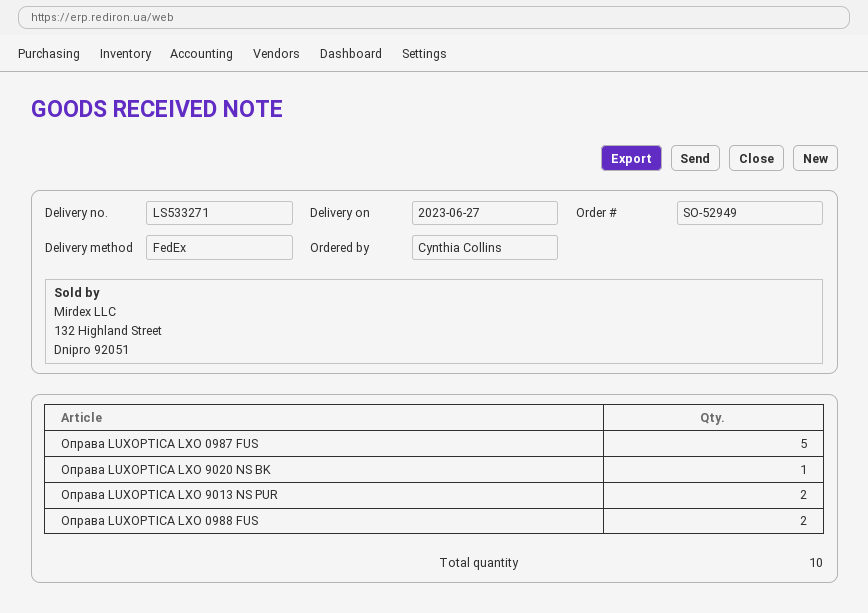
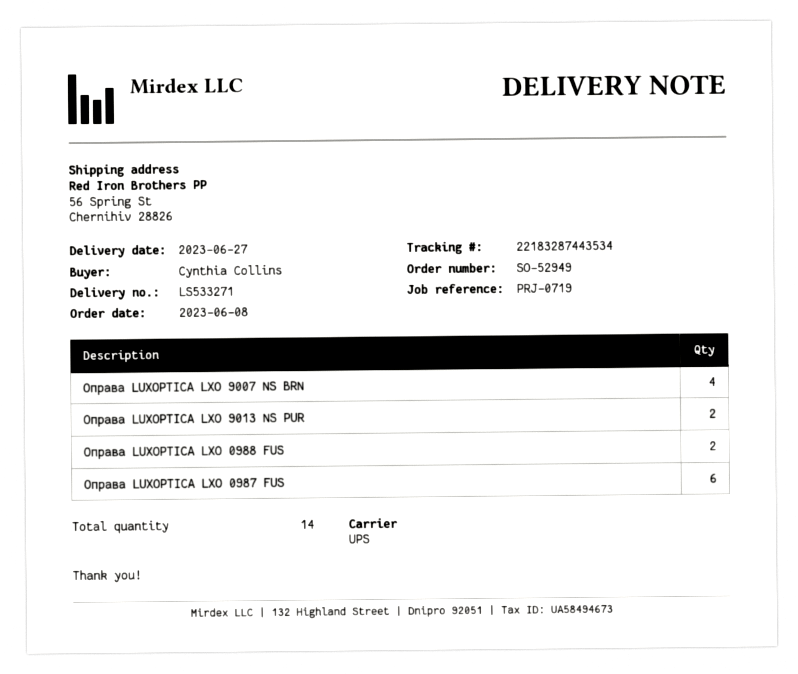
shipping method: FedEx -> UPS
Оправа LUXOPTICA LXO 0987 FUS: 5 -> 6
Оправа LUXOPTICA LXO 9020 NS BK: 1 -> none
Оправа LUXOPTICA LXO 9007 NS BRN: none -> 4
total quantity: 10 -> 14

